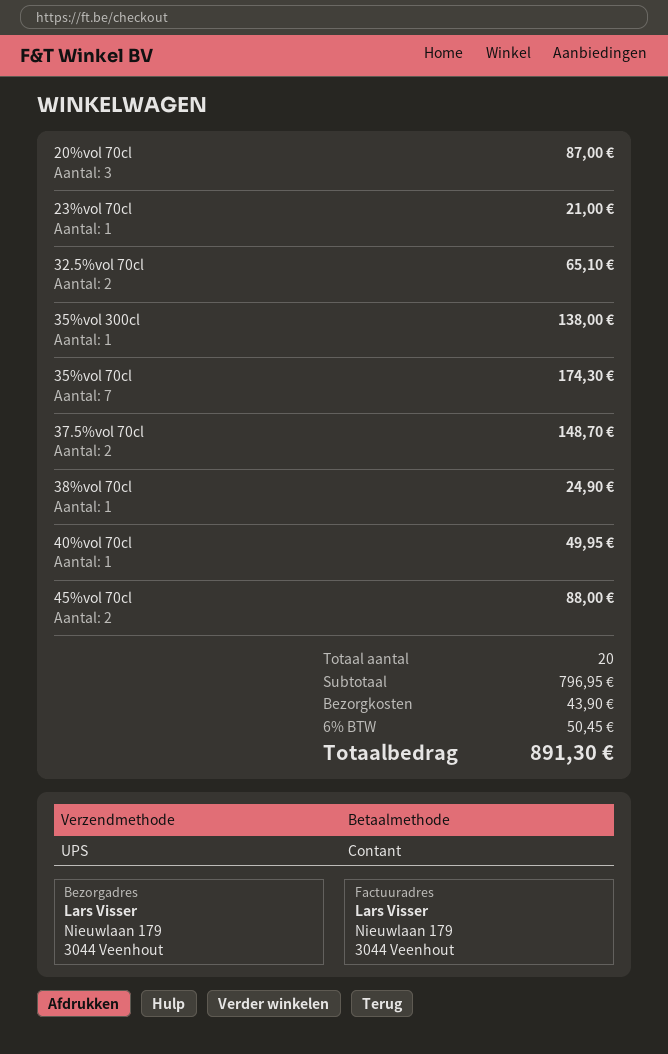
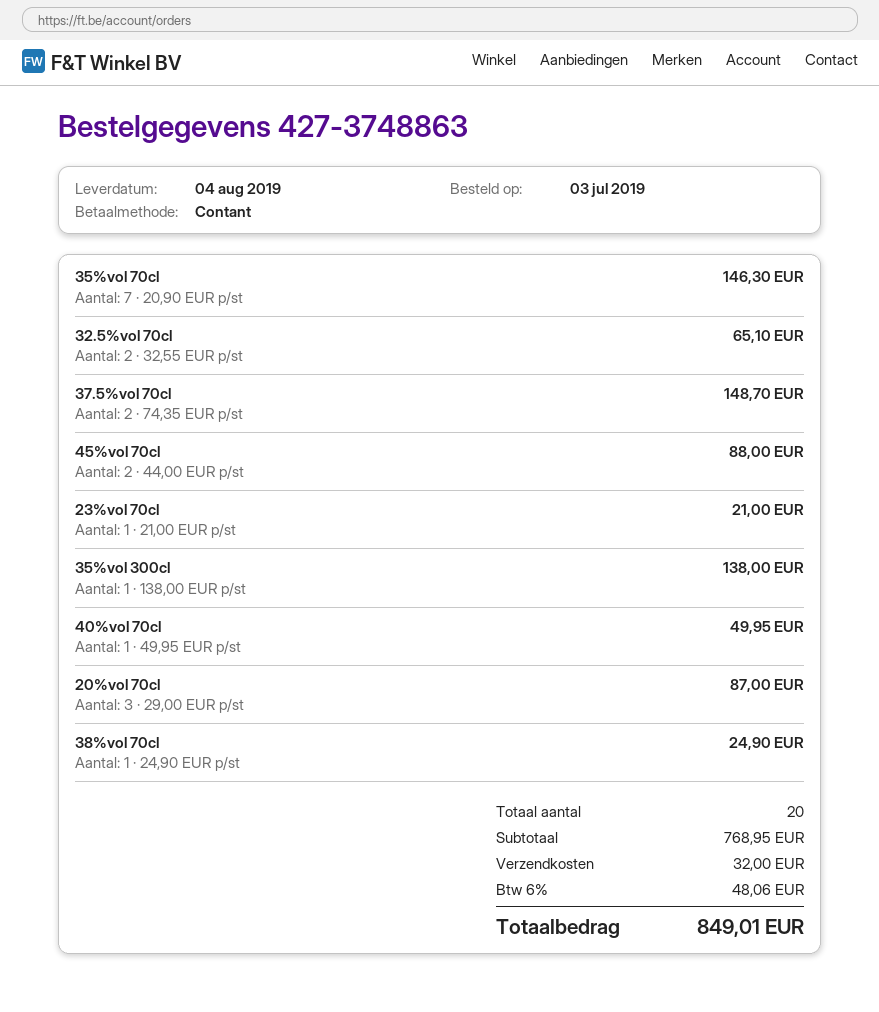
35%vol 70cl: 7 for 174.30 -> 7 for 146.30
subtotal: 796.95 -> 768.95
shipping: 43.90 -> 32.00
tax: 6% = 50.45 -> 6% = 48.06
total: 891.30 -> 849.01

